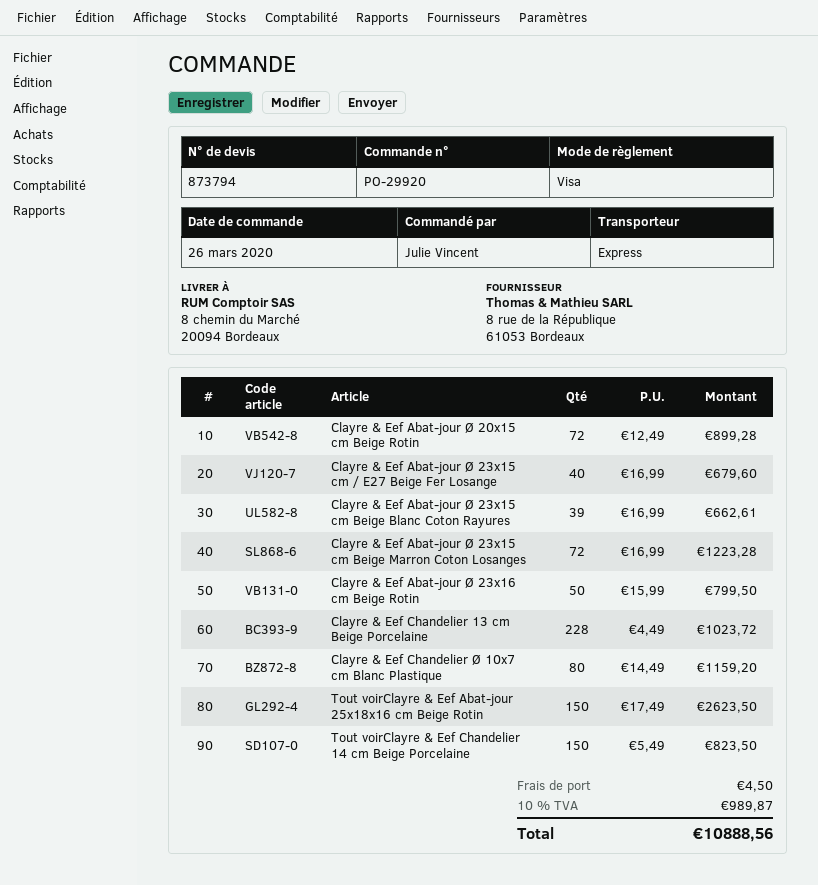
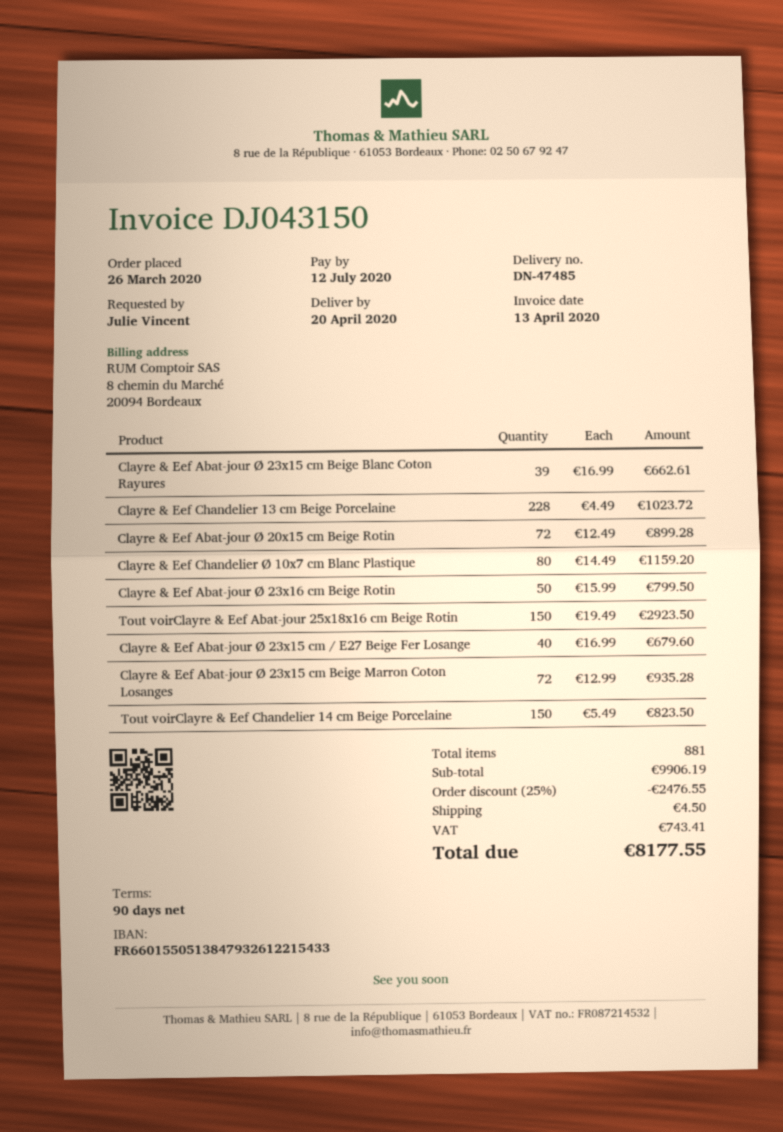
Clayre & Eef Abat-jour Ø 23x15 cm Beige Marron Coton Losanges: 72 x 16.99 = 1223.28 -> 72 x 12.99 = 935.28
Tout voirClayre & Eef Abat-jour 25x18x16 cm Beige Rotin: 150 x 17.49 = 2623.50 -> 150 x 19.49 = 2923.50
discount: none -> 25% = 2476.55
tax: 989.87 -> 743.41
total: 10888.56 -> 8177.55

